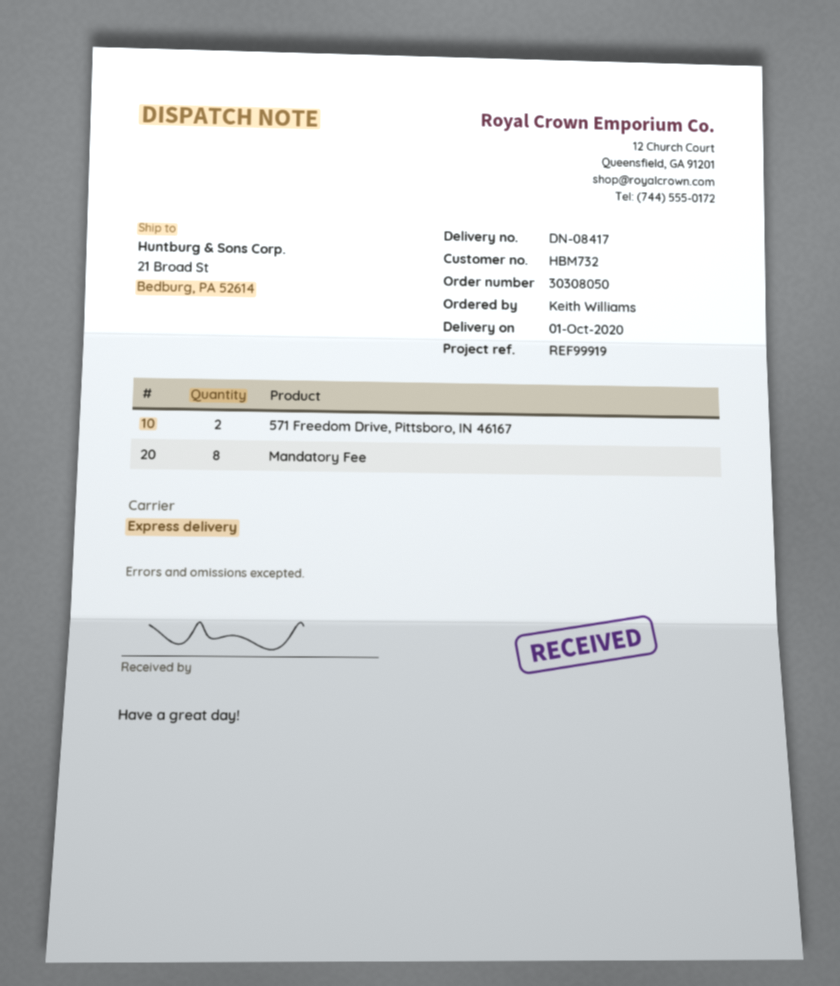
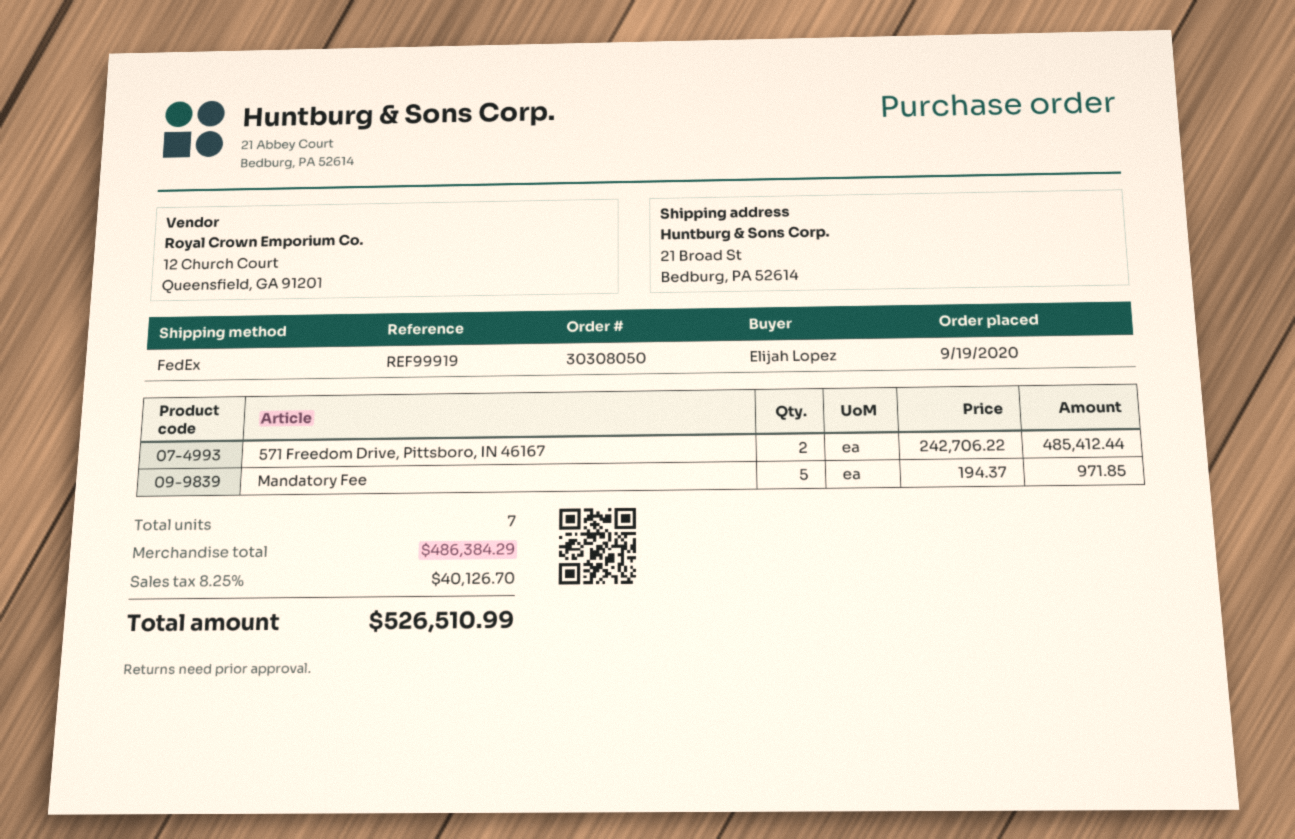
ordered by: Keith Williams -> Elijah Lopez
shipping method: express -> FedEx
Mandatory Fee: 8 -> 5

